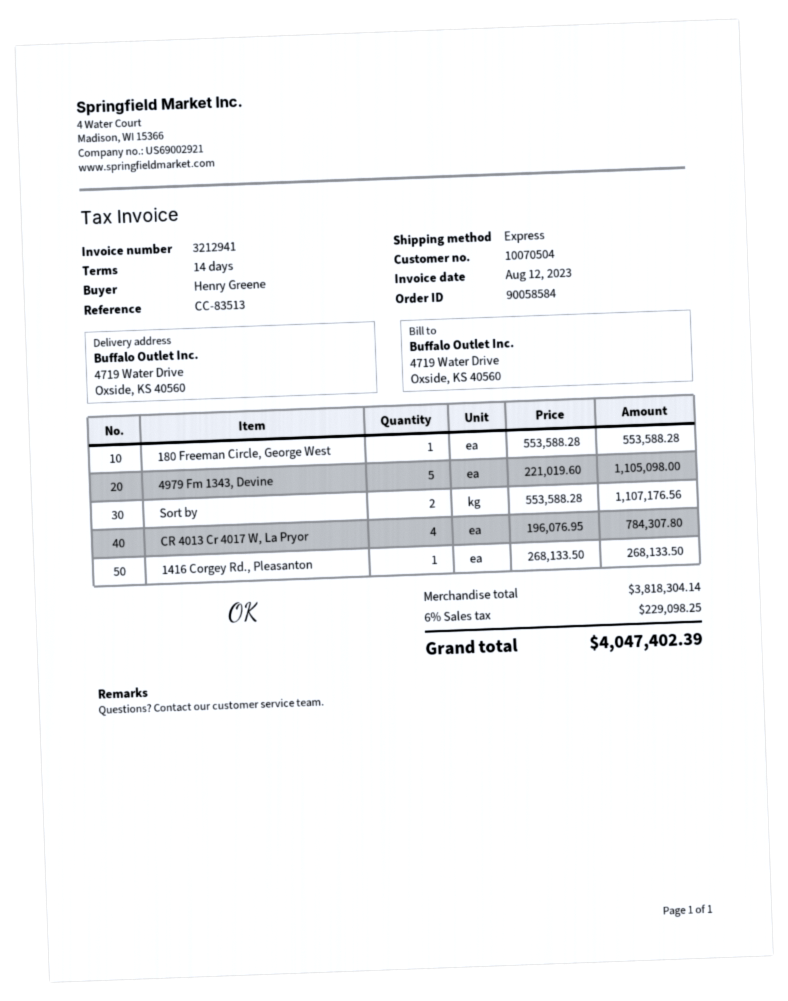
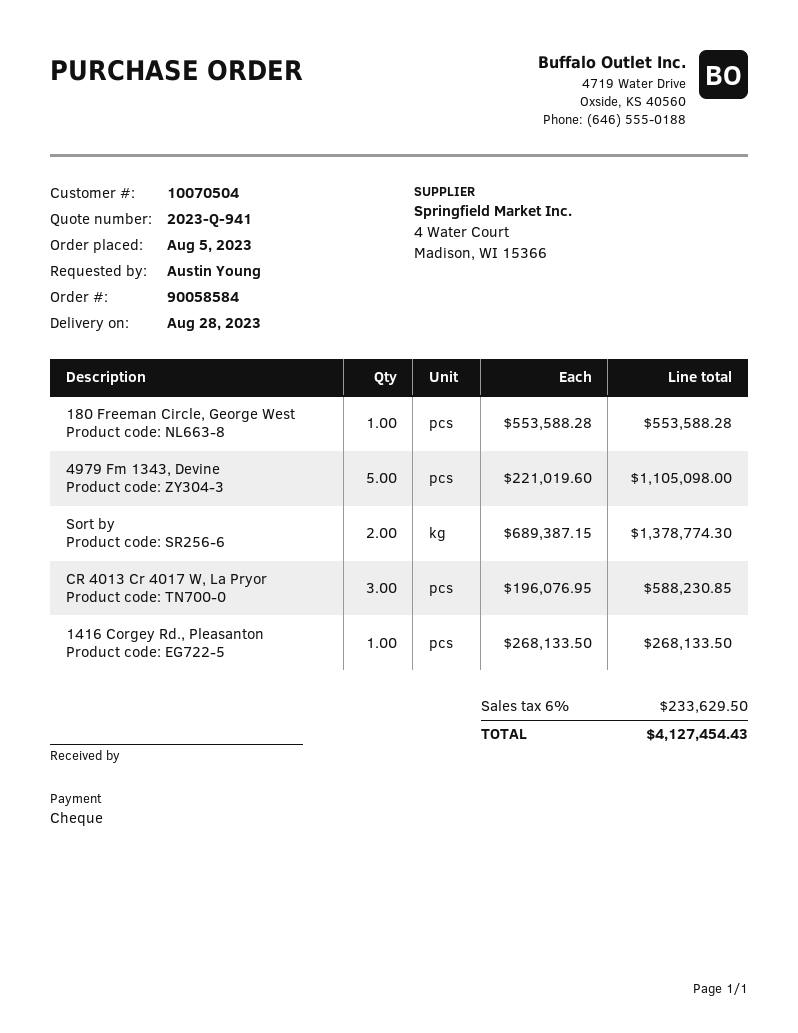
ordered by: Henry Greene -> Austin Young
Sort by: 2 x 553588.28 = 1107176.56 -> 2 x 689387.15 = 1378774.30
CR 4013 Cr 4017 W, La Pryor: 4 x 196076.95 = 784307.80 -> 3 x 196076.95 = 588230.85
tax: 6% = 229098.25 -> 6% = 233629.50
total: 4047402.39 -> 4127454.43

